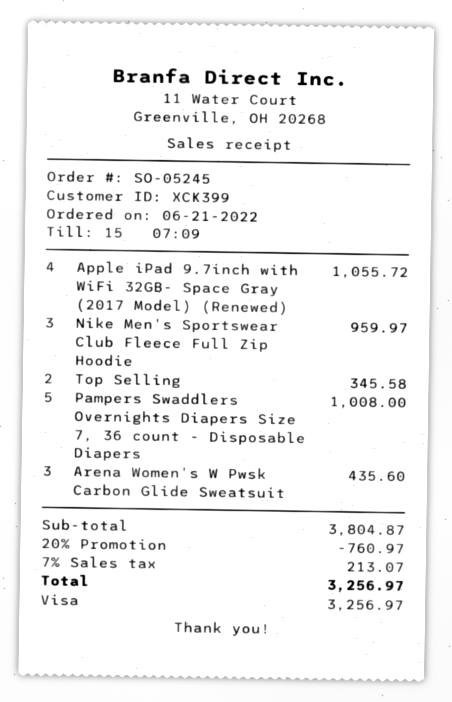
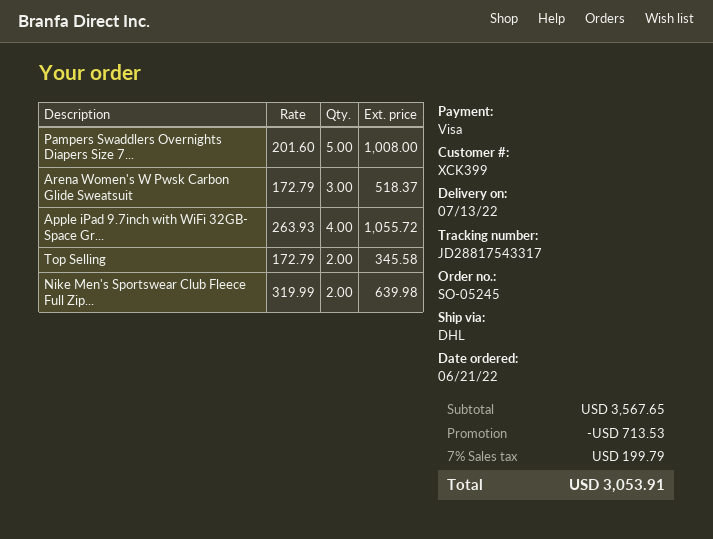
Nike Men's Sportswear Club Fleece Full Zip Hoodie: 3 for 959.97 -> 2 for 639.98
Arena Women's W Pwsk Carbon Glide Sweatsuit: 3 for 435.60 -> 3 for 518.37
subtotal: 3804.87 -> 3567.65
discount: 760.97 -> 713.53
tax: 7% = 213.07 -> 7% = 199.79
total: 3256.97 -> 3053.91

